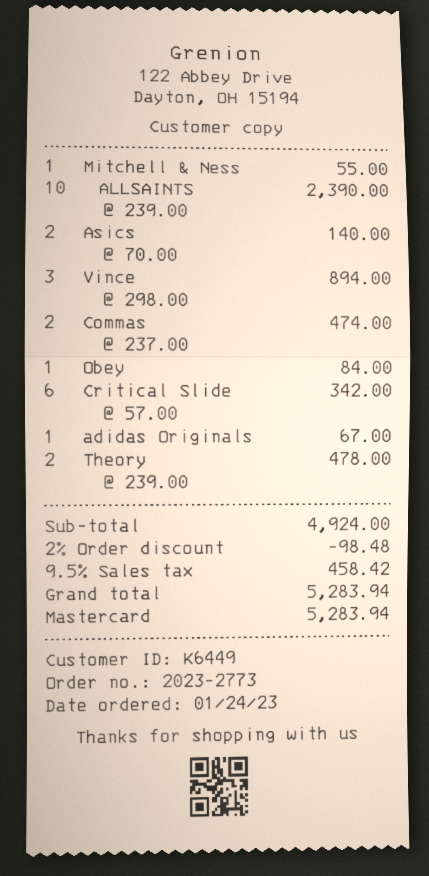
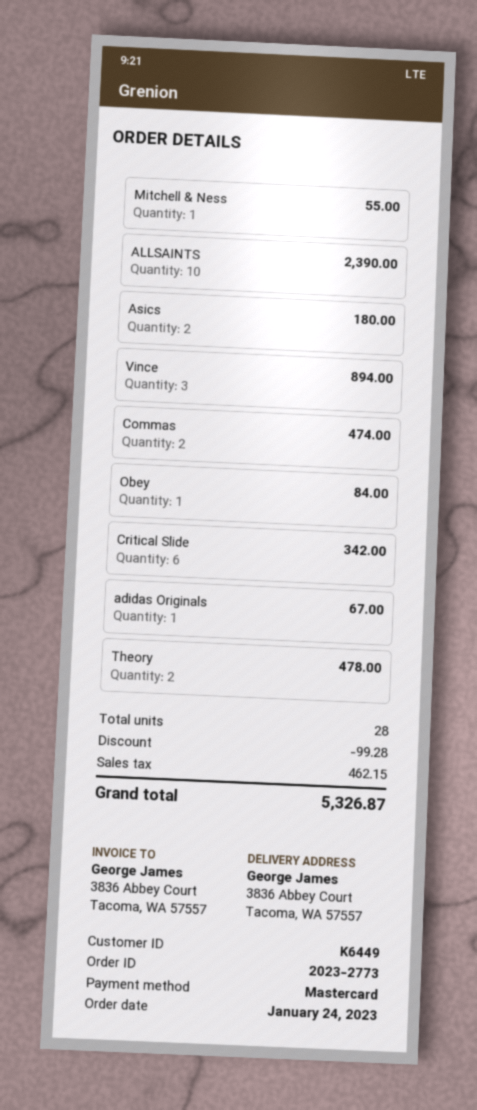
Asics: 2 for 140.00 -> 2 for 180.00
discount: 98.48 -> 99.28
tax: 458.42 -> 462.15
total: 5283.94 -> 5326.87

